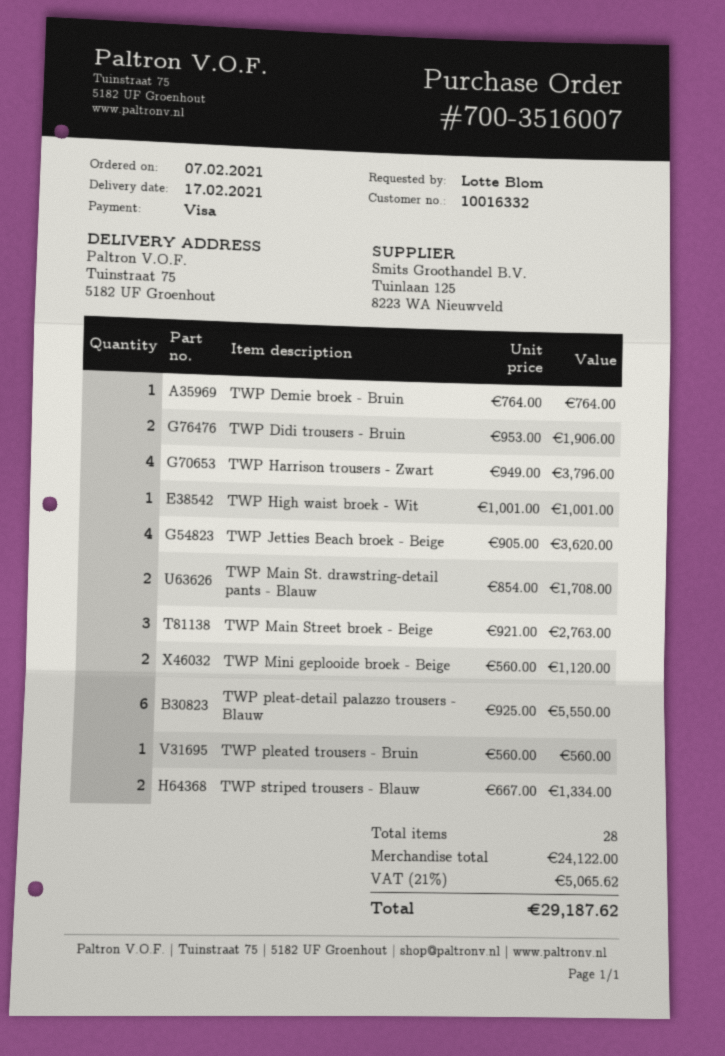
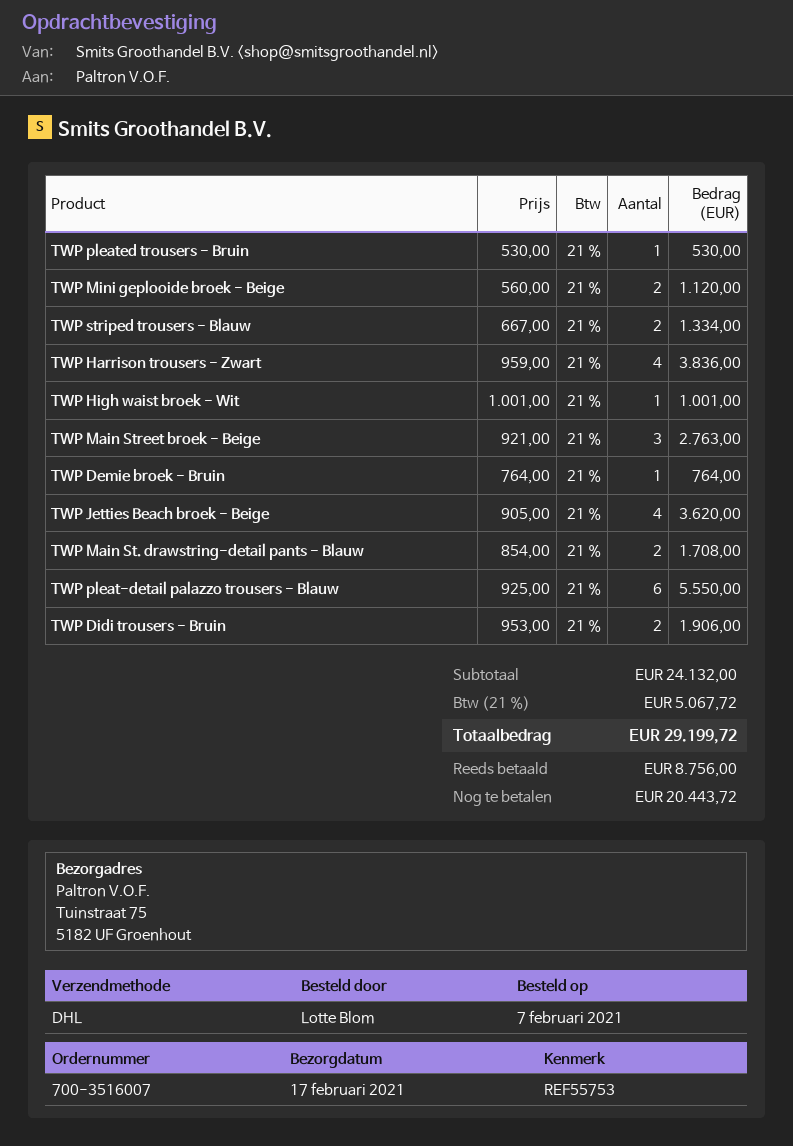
TWP Harrison trousers - Zwart: 4 x 949.00 = 3796.00 -> 4 x 959.00 = 3836.00
TWP pleated trousers - Bruin: 1 x 560.00 = 560.00 -> 1 x 530.00 = 530.00
subtotal: 24122.00 -> 24132.00
tax: 21% = 5065.62 -> 21% = 5067.72
total: 29187.62 -> 29199.72

